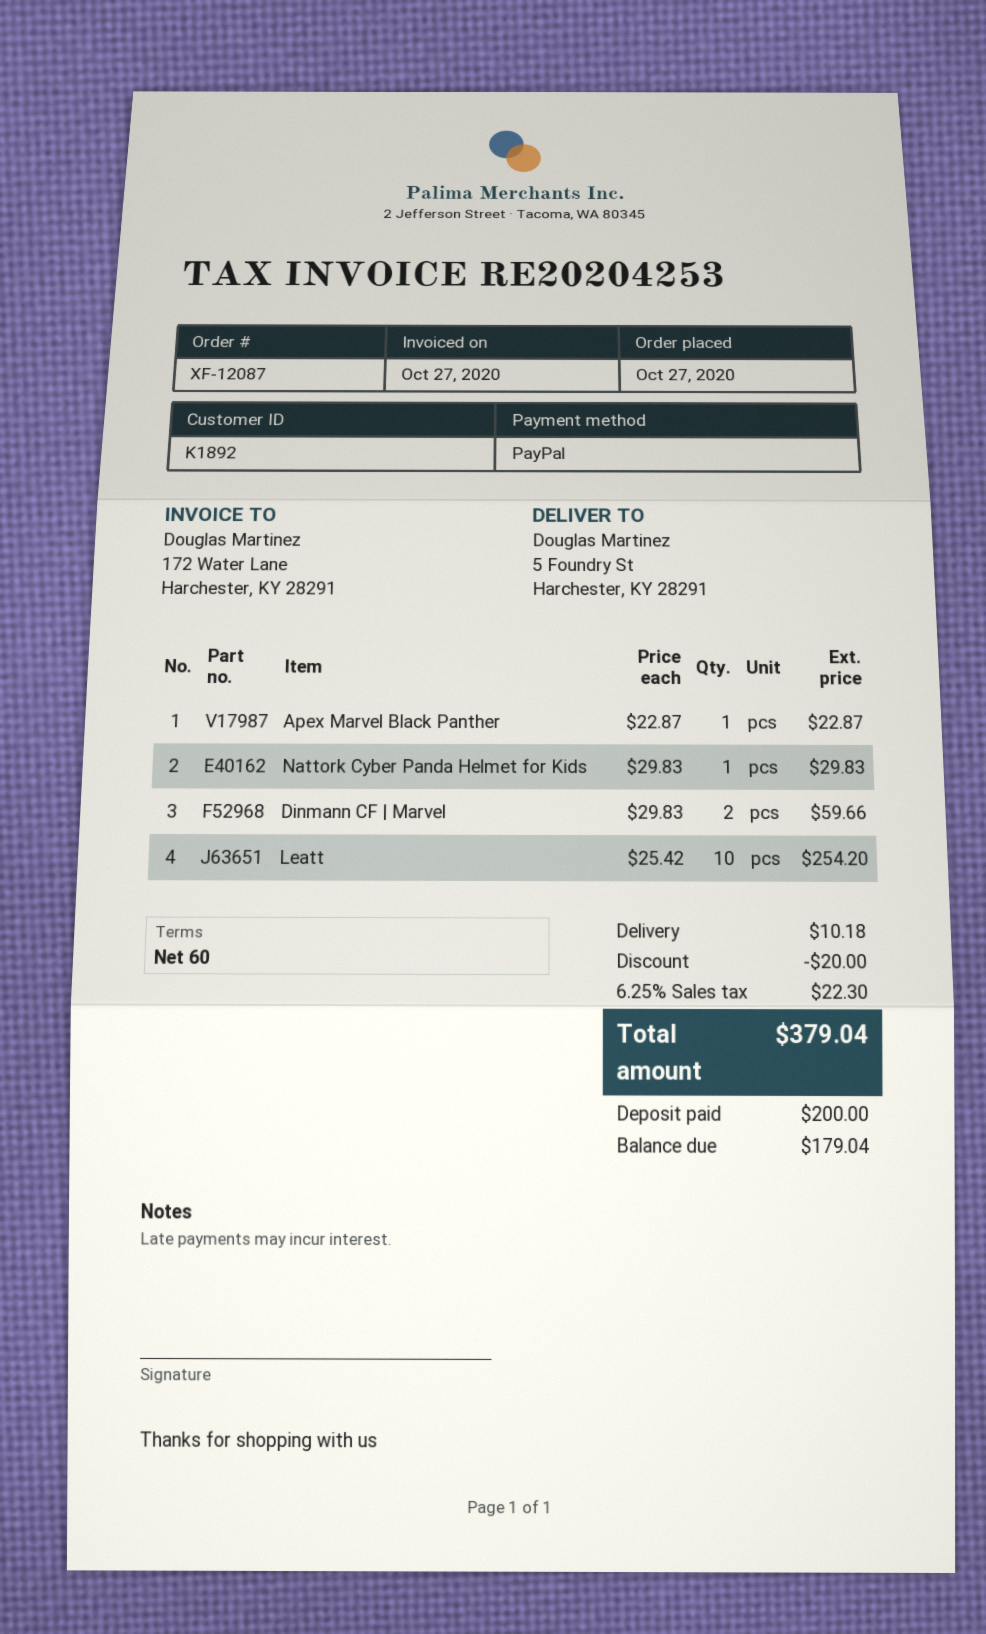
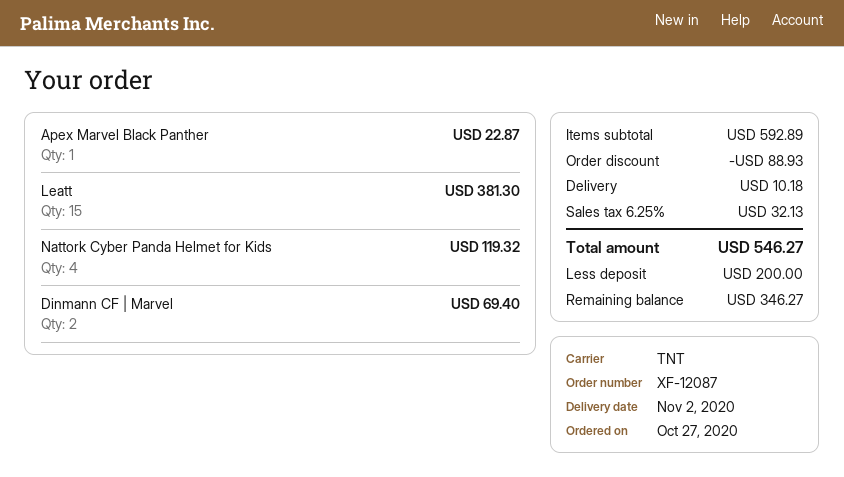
Nattork Cyber Panda Helmet for Kids: 1 for 29.83 -> 4 for 119.32
Dinmann CF | Marvel: 2 for 59.66 -> 2 for 69.40
Leatt: 10 for 254.20 -> 15 for 381.30
discount: 20.00 -> 88.93
tax: 6.25% = 22.30 -> 6.25% = 32.13
total: 379.04 -> 546.27
balance: 179.04 -> 346.27

